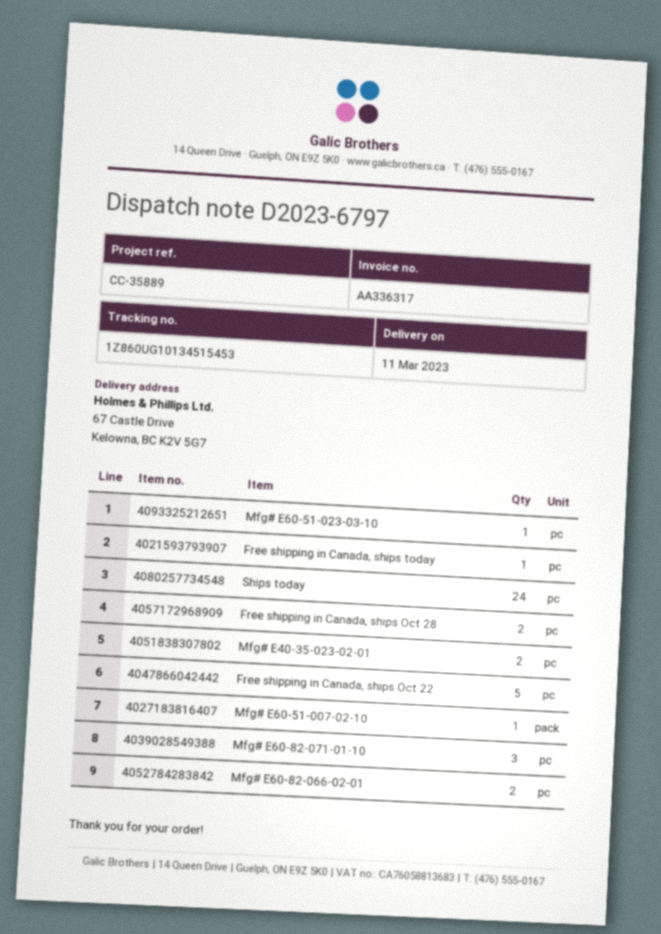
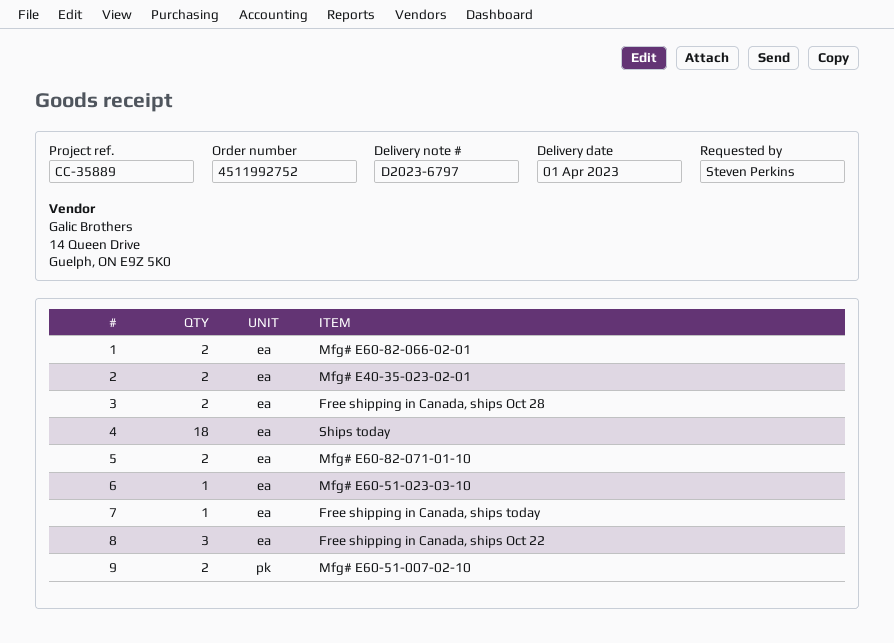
delivery date: 2023-03-11 -> 2023-04-01
Ships today: 24 -> 18
Free shipping in Canada, ships Oct 22: 5 -> 3
Mfg# E60-51-007-02-10: 1 -> 2
Mfg# E60-82-071-01-10: 3 -> 2

